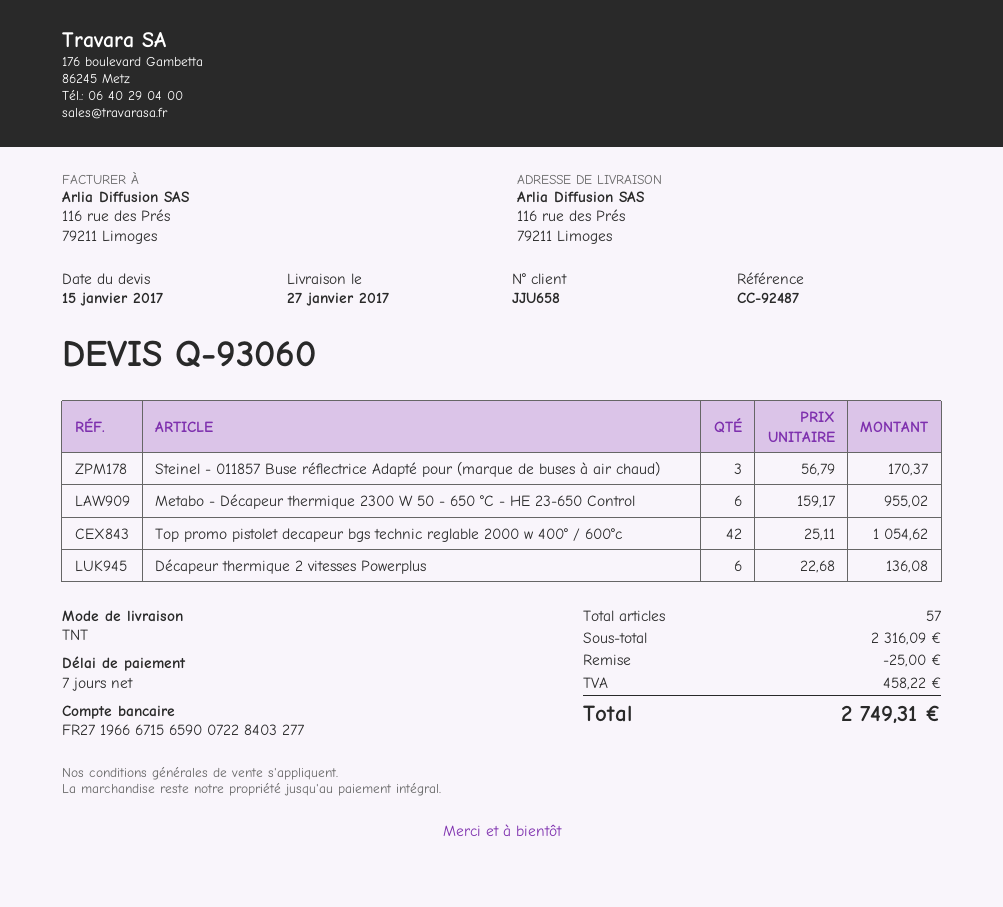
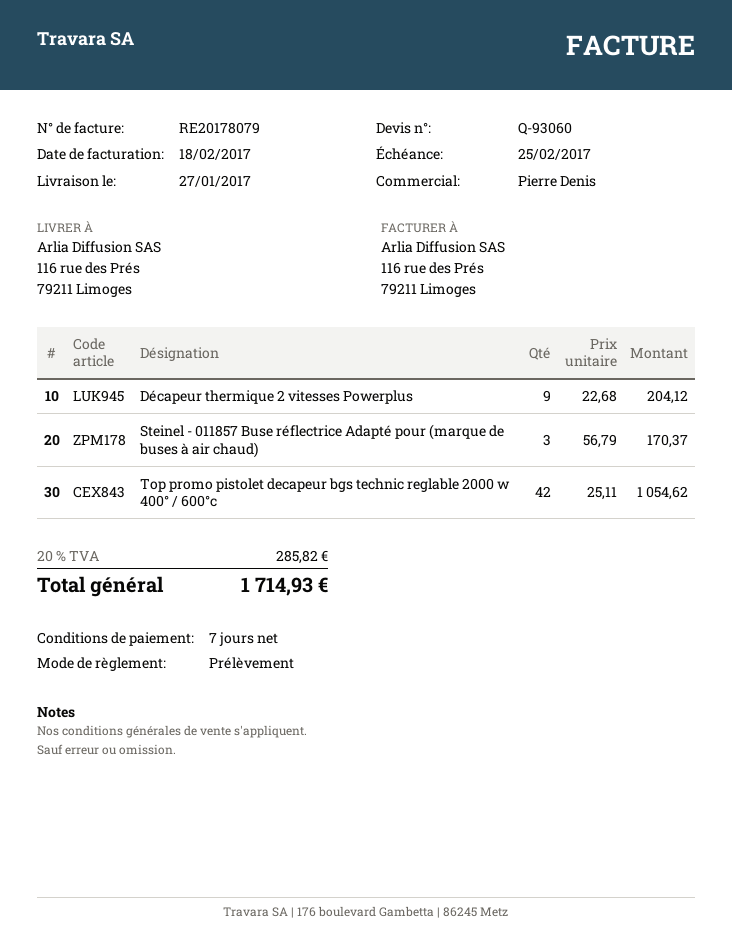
Metabo - Décapeur thermique 2300 W 50 - 650 °C - HE 23-650 Control: 6 x 159.17 = 955.02 -> none
Décapeur thermique 2 vitesses Powerplus: 6 x 22.68 = 136.08 -> 9 x 22.68 = 204.12
discount: 25.00 -> none
tax: 458.22 -> 285.82
total: 2749.31 -> 1714.93

